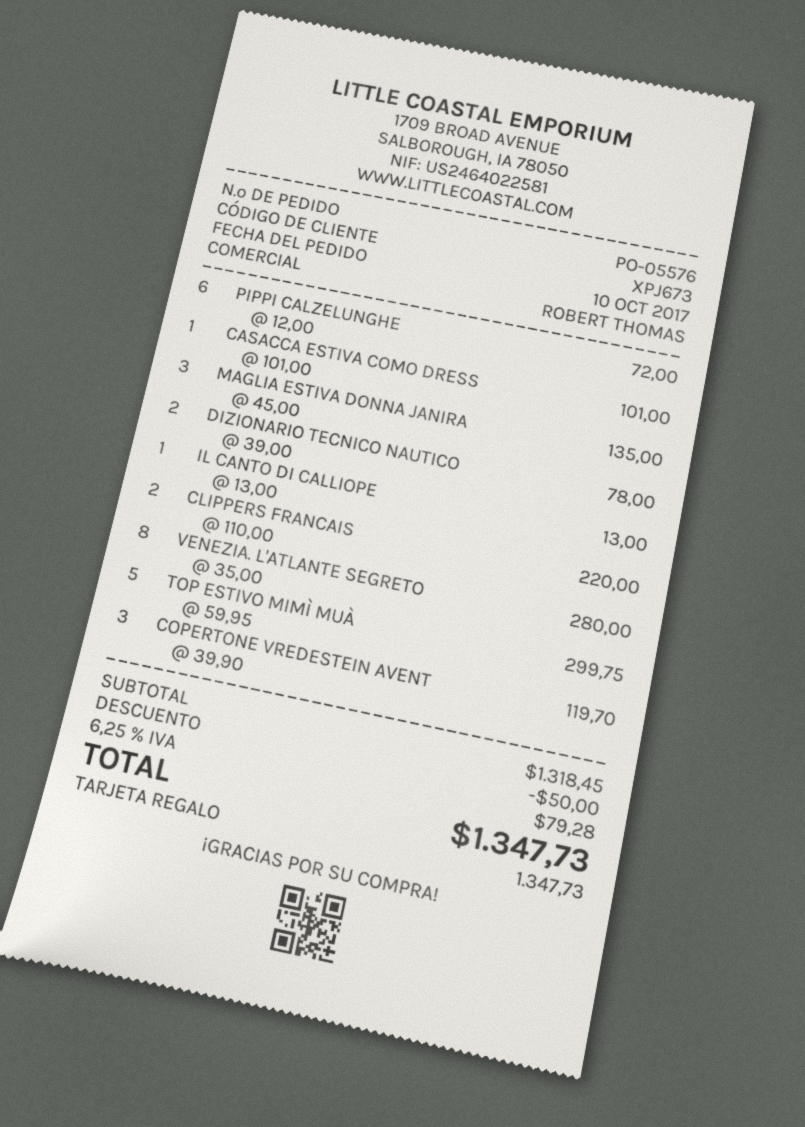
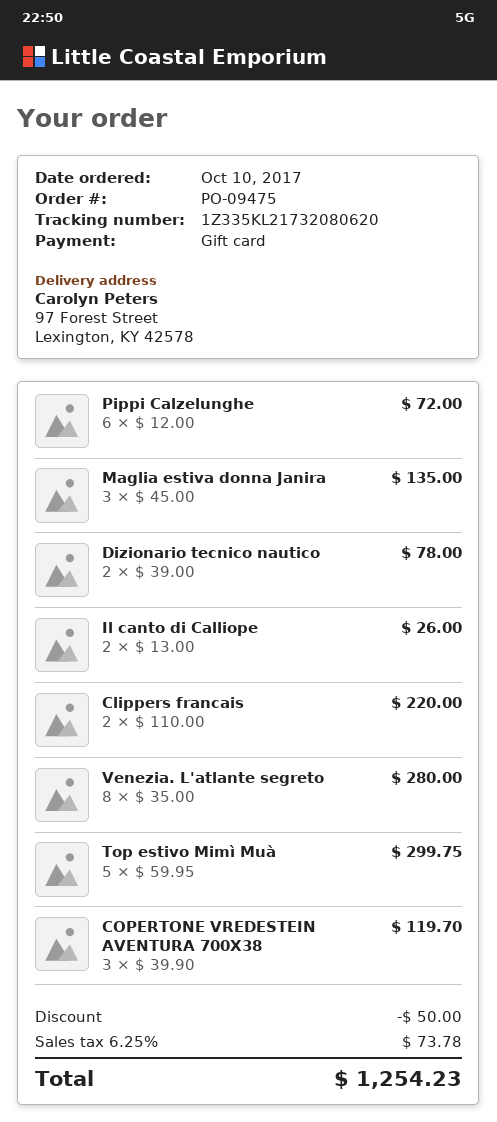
order number: PO-05576 -> PO-09475
CASACCA ESTIVA COMO DRESS: 1 x 101.00 = 101.00 -> none
IL CANTO DI CALLIOPE: 1 x 13.00 = 13.00 -> 2 x 13.00 = 26.00
tax: 6.25% = 79.28 -> 6.25% = 73.78
total: 1347.73 -> 1254.23

